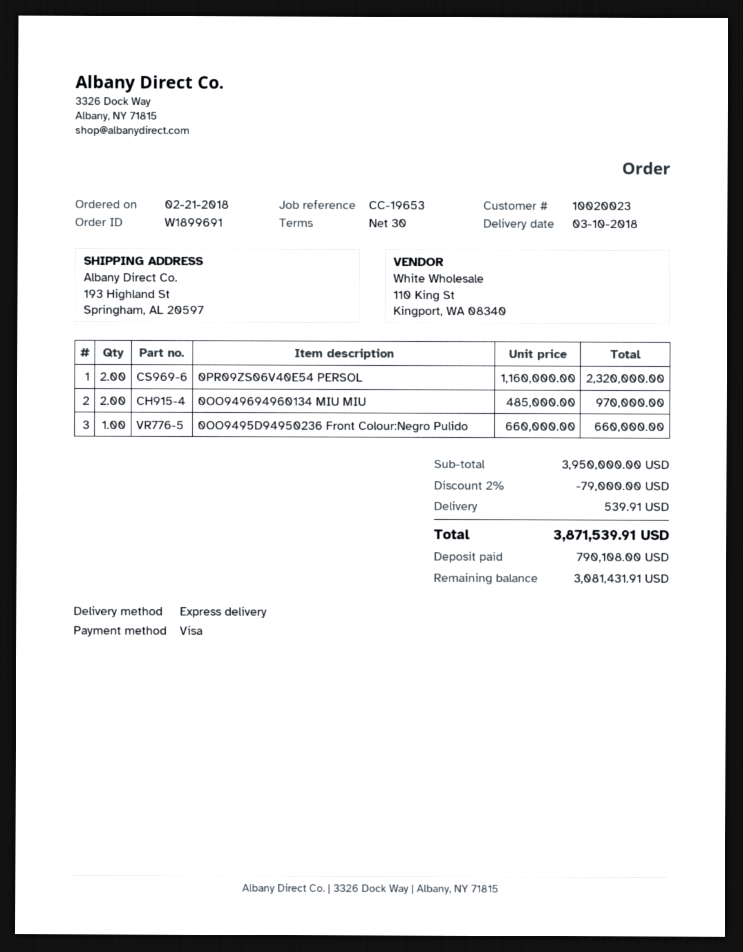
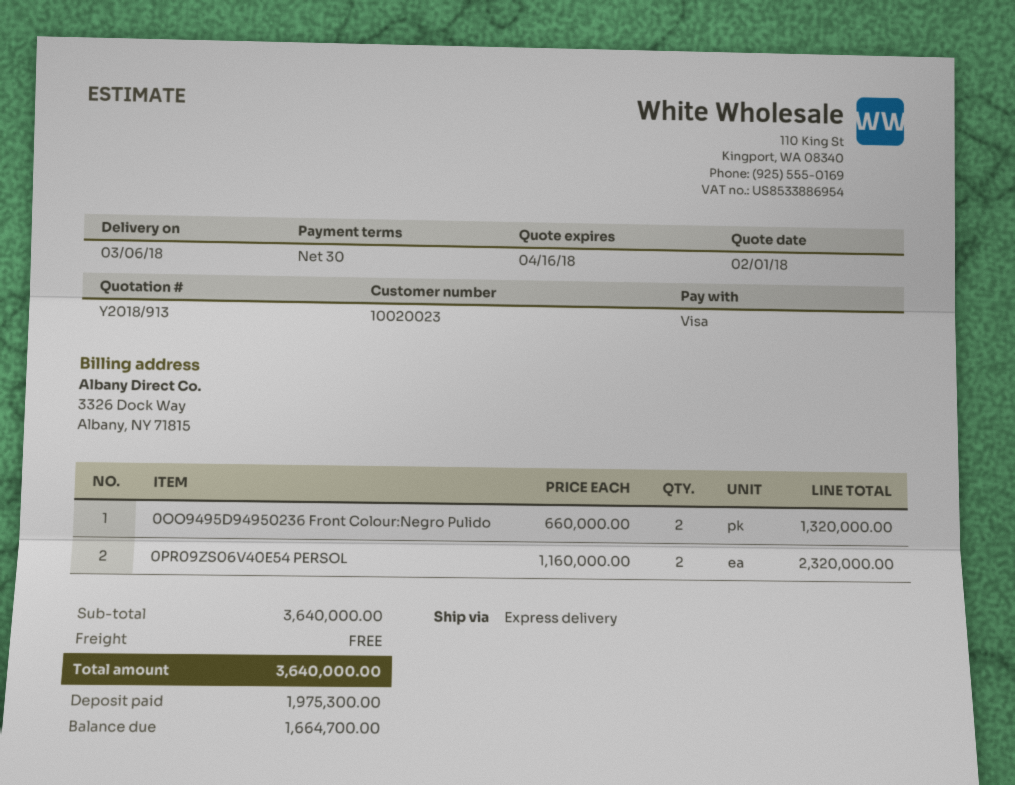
delivery date: 2018-03-10 -> 2018-03-06
0OO949694960134 MIU MIU: 2 x 485000.00 = 970000.00 -> none
0OO9495D94950236 Front Colour:Negro Pulido: 1 x 660000.00 = 660000.00 -> 2 x 660000.00 = 1320000.00
subtotal: 3950000.00 -> 3640000.00
discount: 2% = 79000.00 -> none
shipping: 539.91 -> 0.00
total: 3871539.91 -> 3640000.00
deposit: 790108.00 -> 1975300.00
balance: 3081431.91 -> 1664700.00

